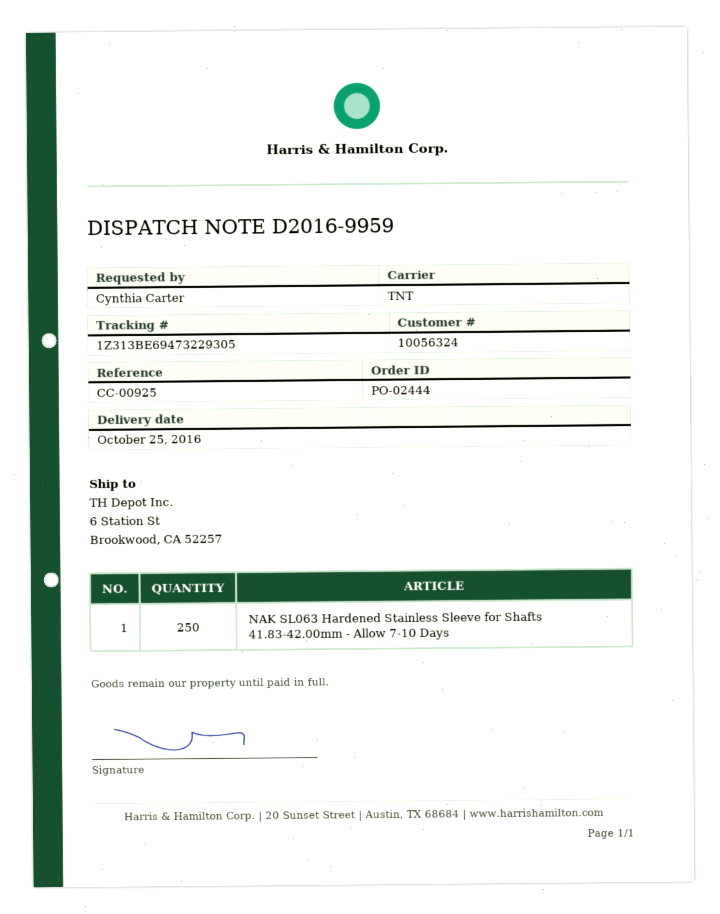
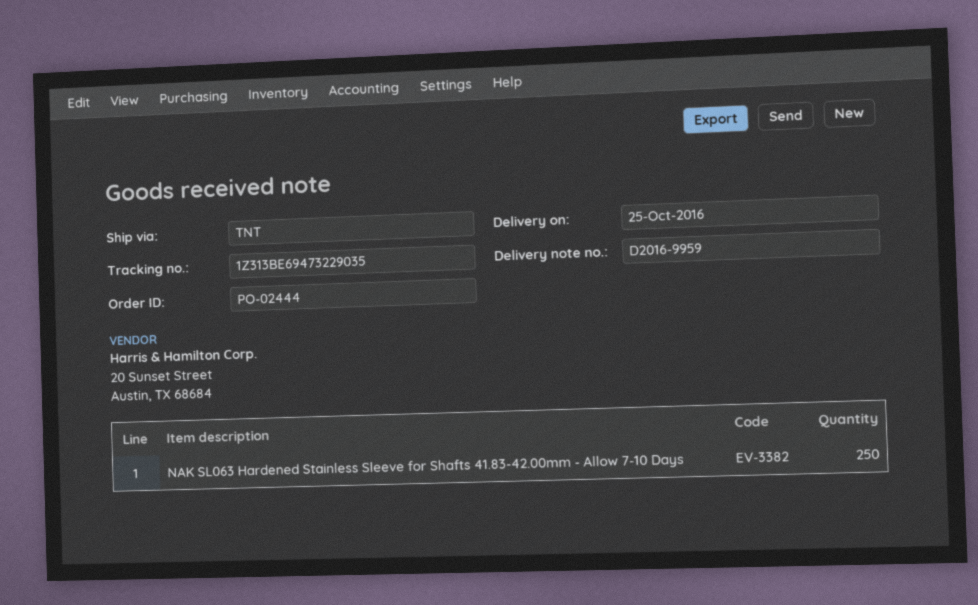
tracking number: 1Z313BE69473229305 -> 1Z313BE69473229035

